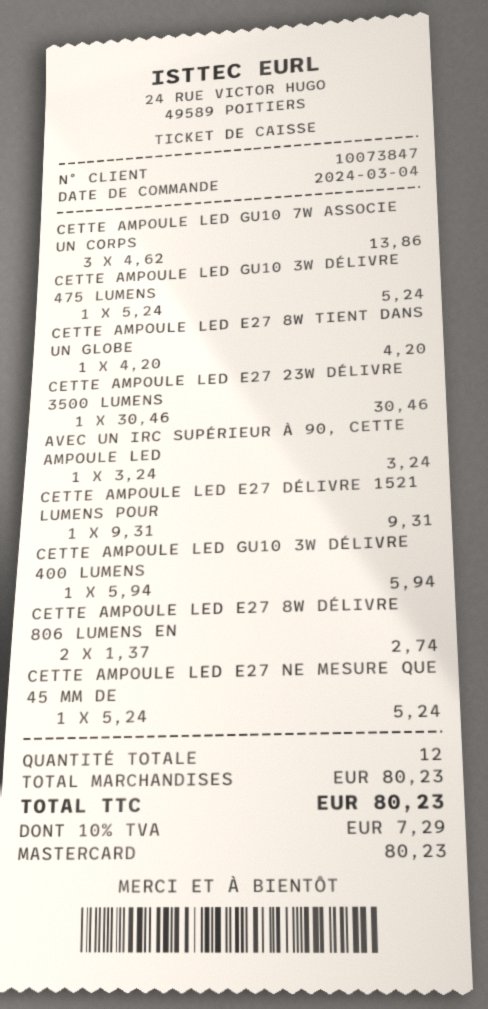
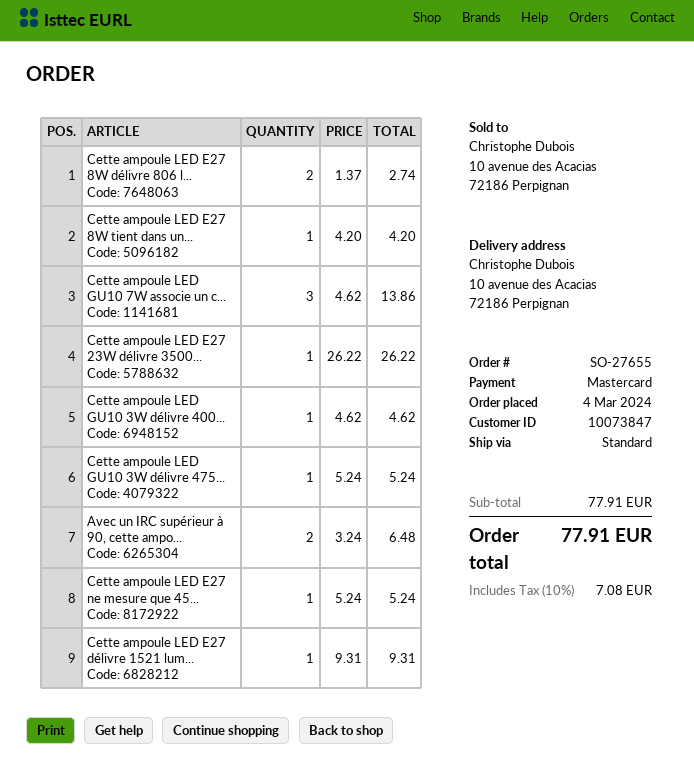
CETTE AMPOULE LED E27 23W DÉLIVRE 3500 LUMENS: 1 x 30.46 = 30.46 -> 1 x 26.22 = 26.22
AVEC UN IRC SUPÉRIEUR À 90, CETTE AMPOULE LED: 1 x 3.24 = 3.24 -> 2 x 3.24 = 6.48
CETTE AMPOULE LED GU10 3W DÉLIVRE 400 LUMENS: 1 x 5.94 = 5.94 -> 1 x 4.62 = 4.62
subtotal: 80.23 -> 77.91
tax: 10% = 7.29 -> 10% = 7.08
total: 80.23 -> 77.91

